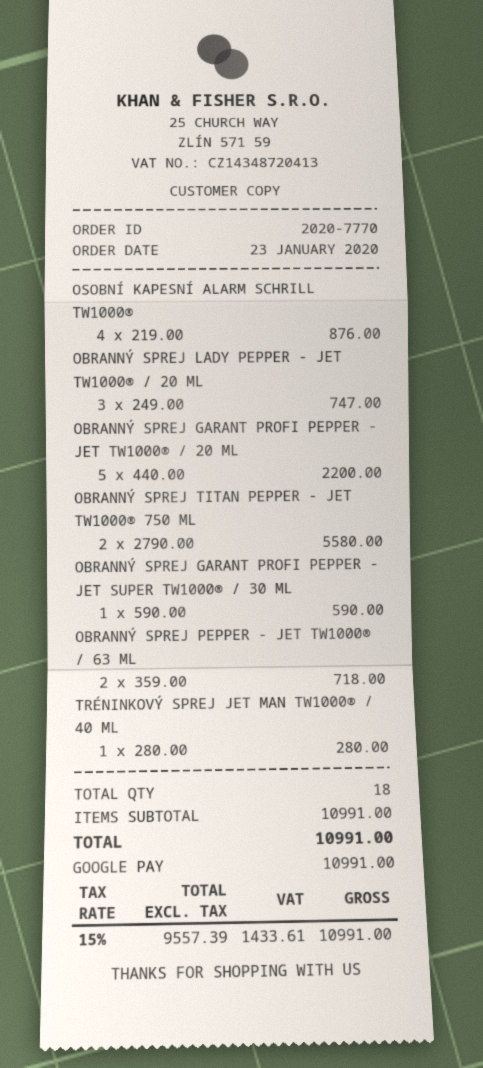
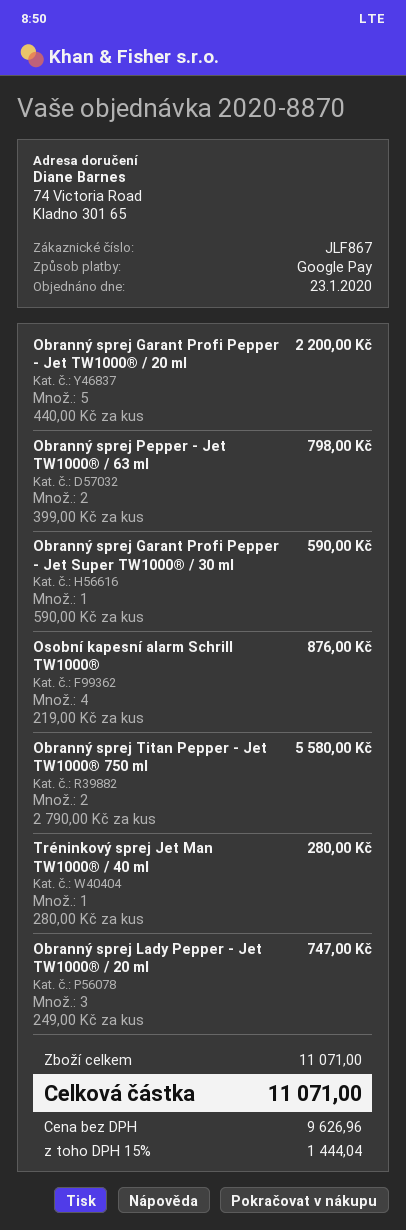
order number: 2020-7770 -> 2020-8870
OBRANNÝ SPREJ PEPPER ‑ JET TW1000® / 63 ML: 2 x 359.00 = 718.00 -> 2 x 399.00 = 798.00
subtotal: 10991.00 -> 11071.00
net: 9557.39 -> 9626.96
tax: 15% = 1433.61 -> 15% = 1444.04
total: 10991.00 -> 11071.00

